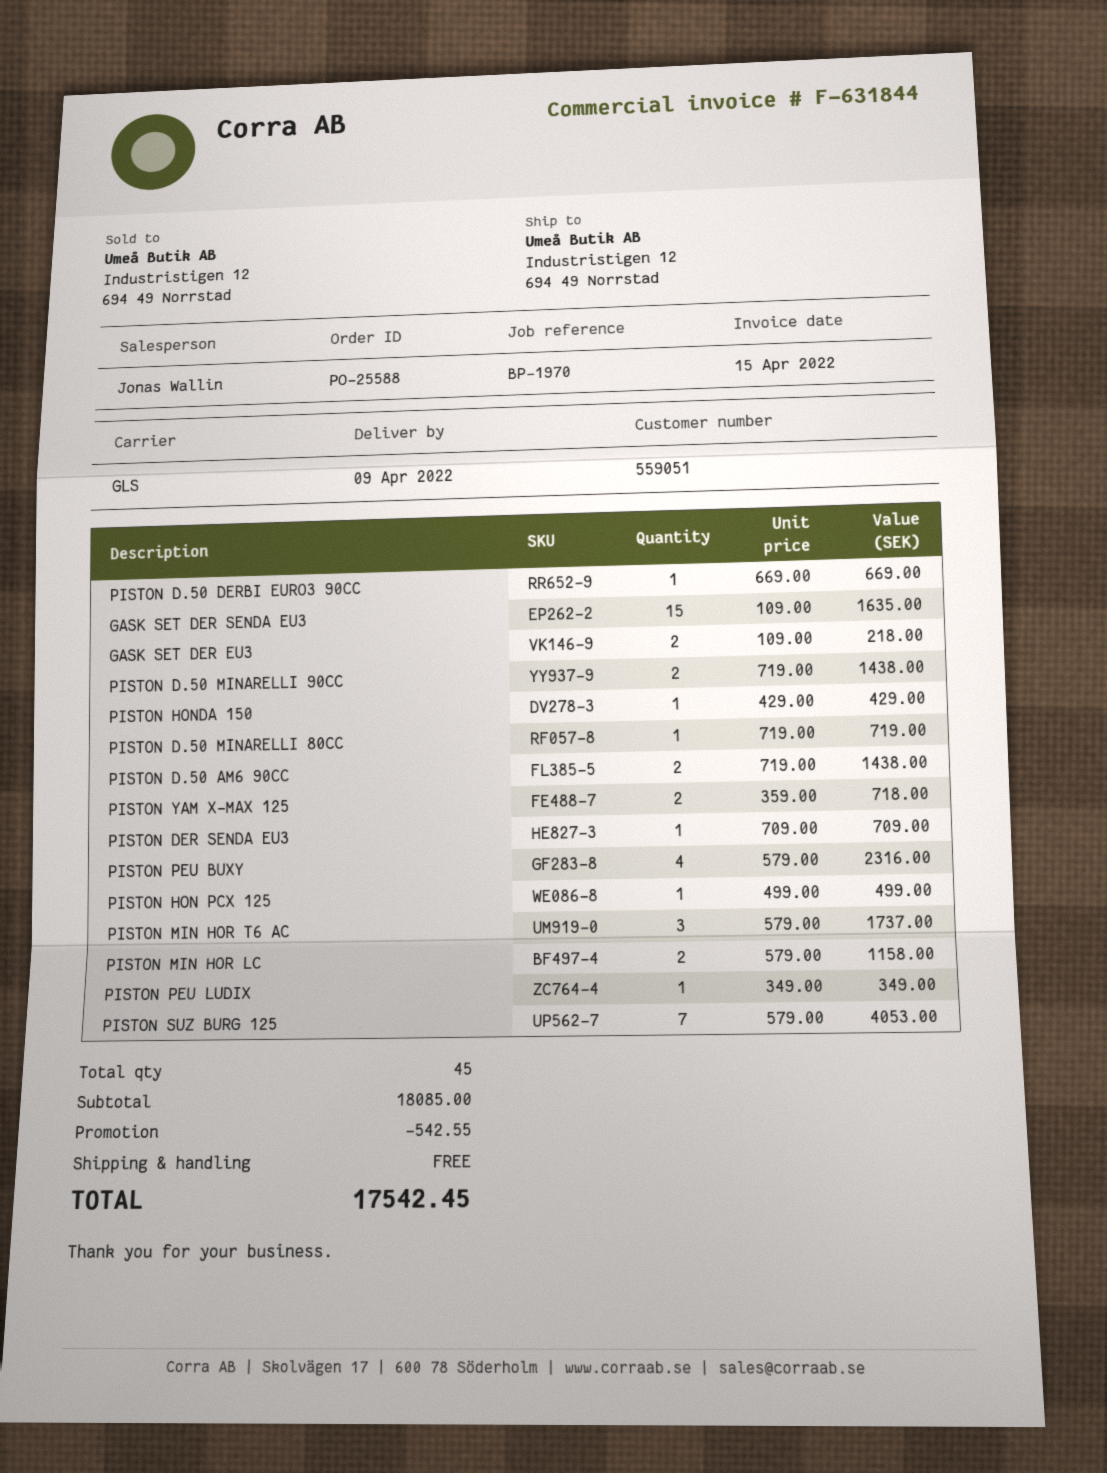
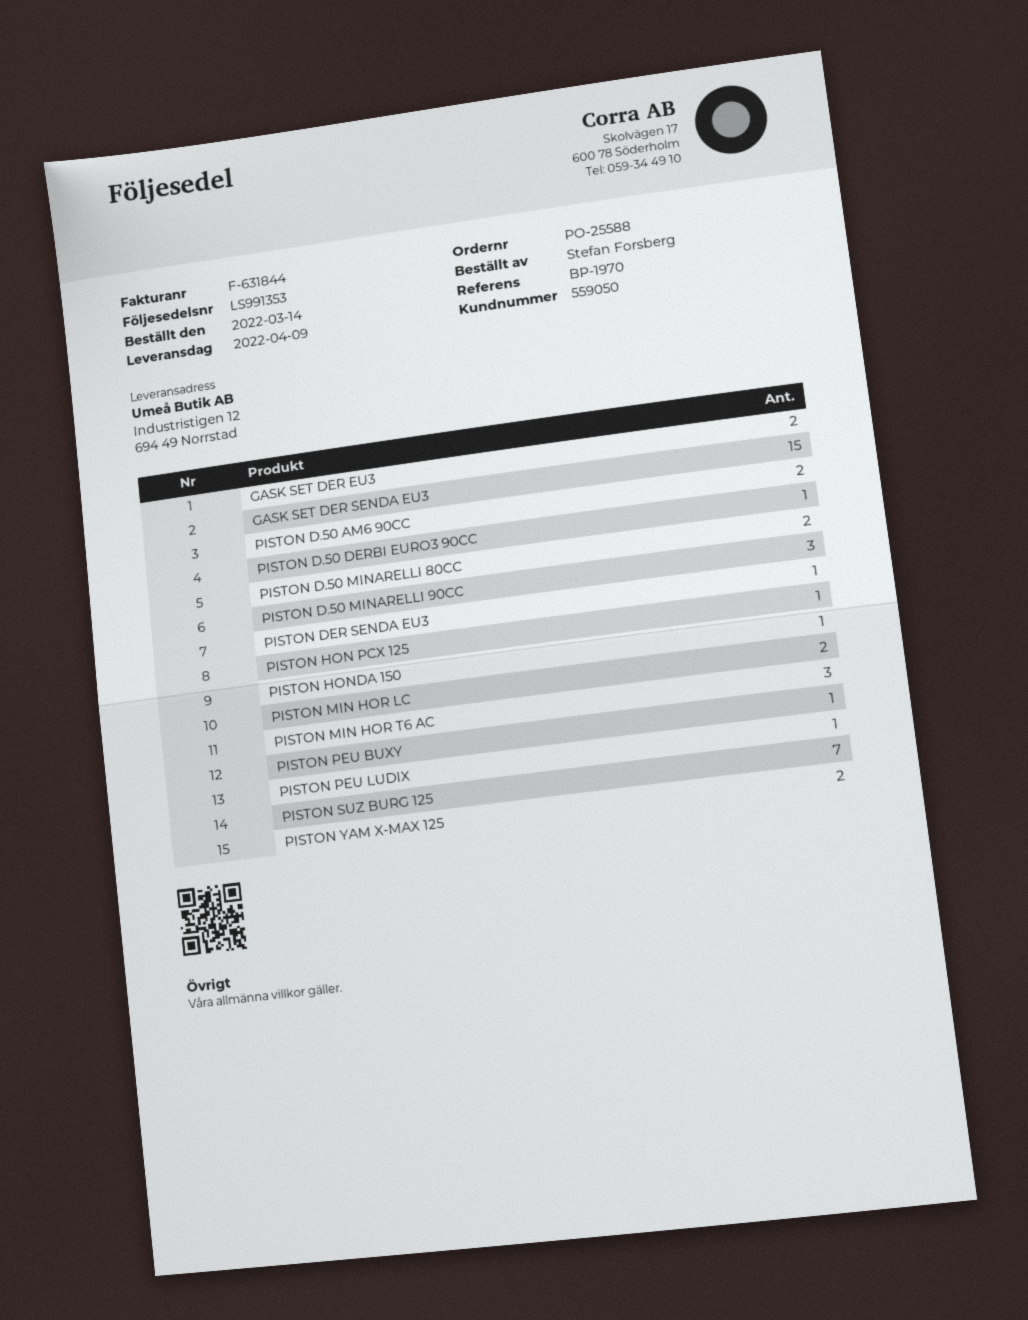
customer number: 559051 -> 559050
PISTON D.50 MINARELLI 90CC: 2 -> 3
PISTON D.50 MINARELLI 80CC: 1 -> 2
PISTON PEU BUXY: 4 -> 1

